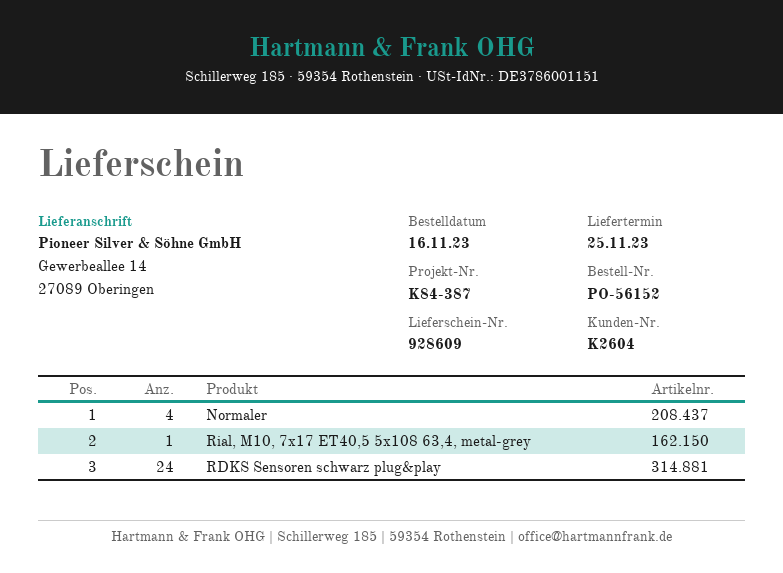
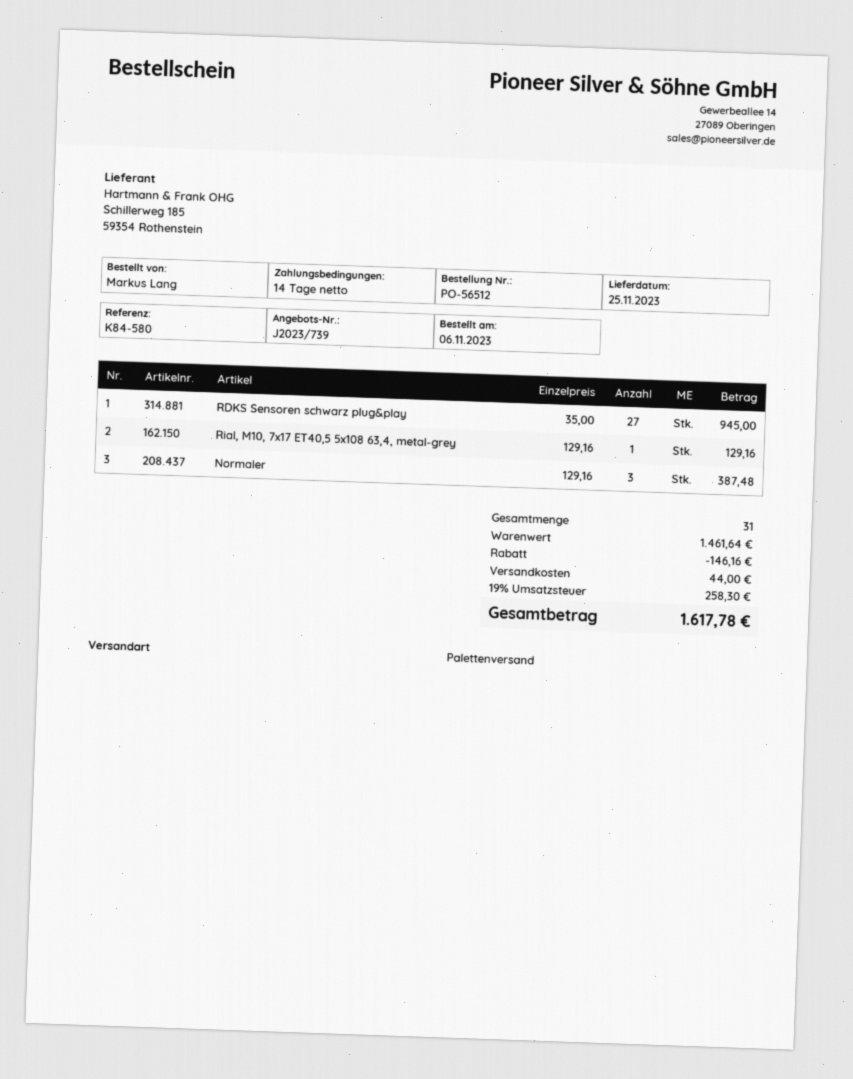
order number: PO-56152 -> PO-56512
order date: 2023-11-16 -> 2023-11-06
reference: K84-387 -> K84-580
Normaler: 4 -> 3
RDKS Sensoren schwarz plug&play: 24 -> 27

